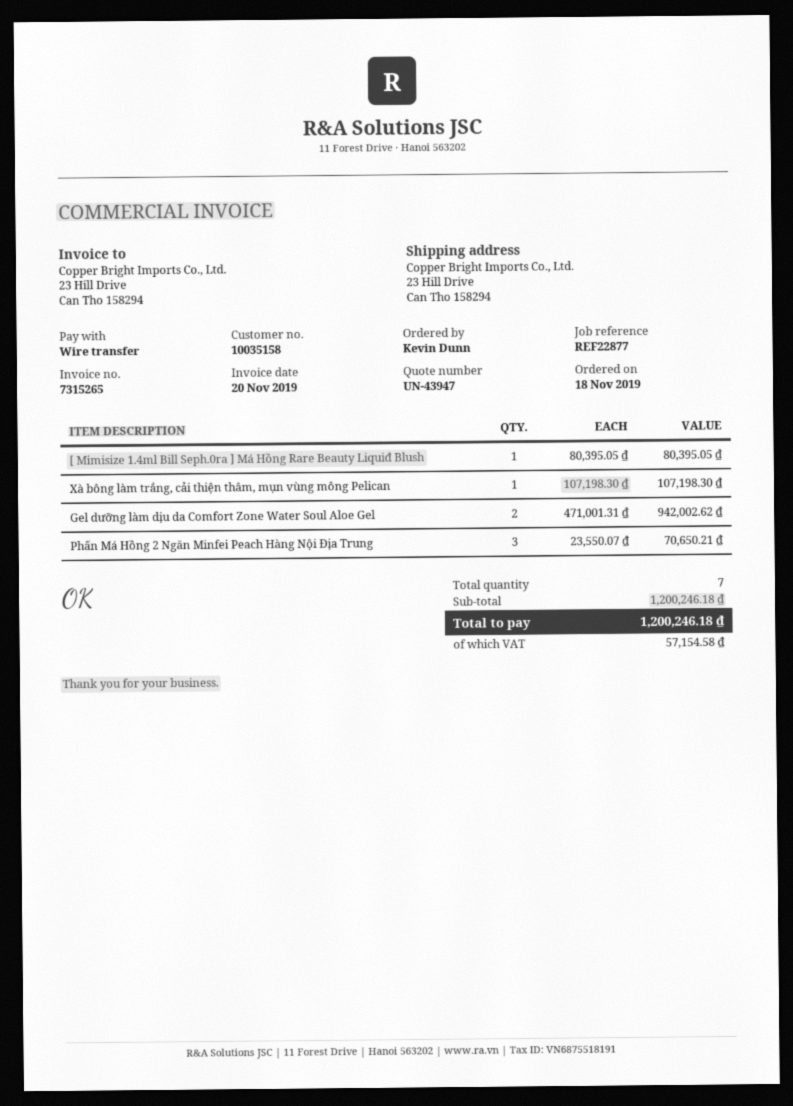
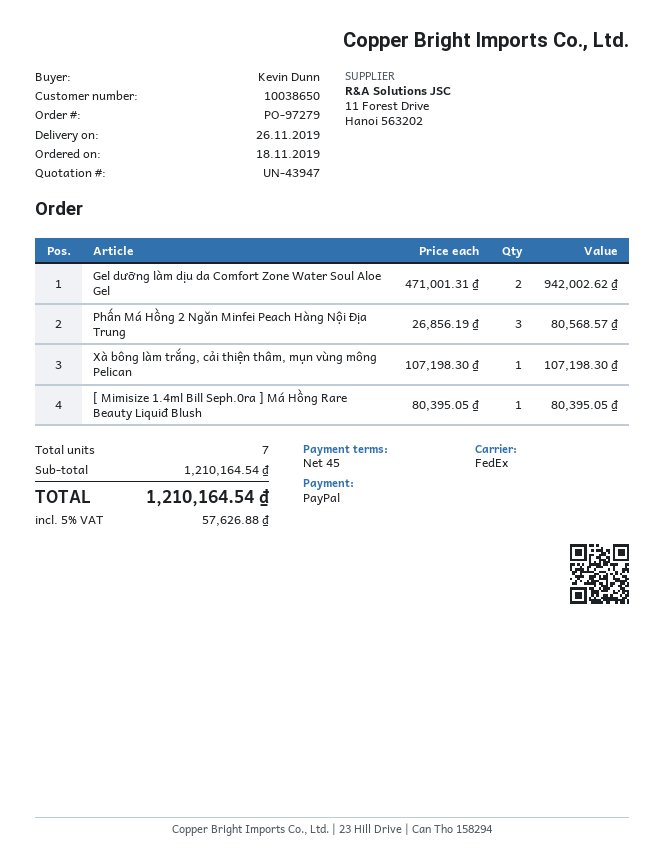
customer number: 10035158 -> 10038650
payment method: bank transfer -> PayPal
Phấn Má Hồng 2 Ngăn Minfei Peach Hàng Nội Địa Trung: 3 x 23550.07 = 70650.21 -> 3 x 26856.19 = 80568.57
subtotal: 1200246.18 -> 1210164.54
tax: 57154.58 -> 57626.88
total: 1200246.18 -> 1210164.54

